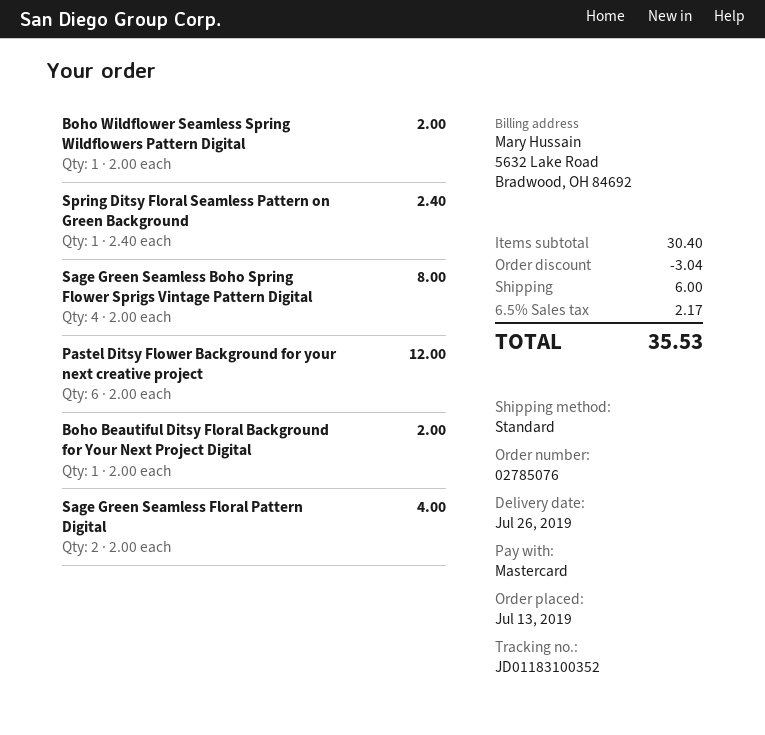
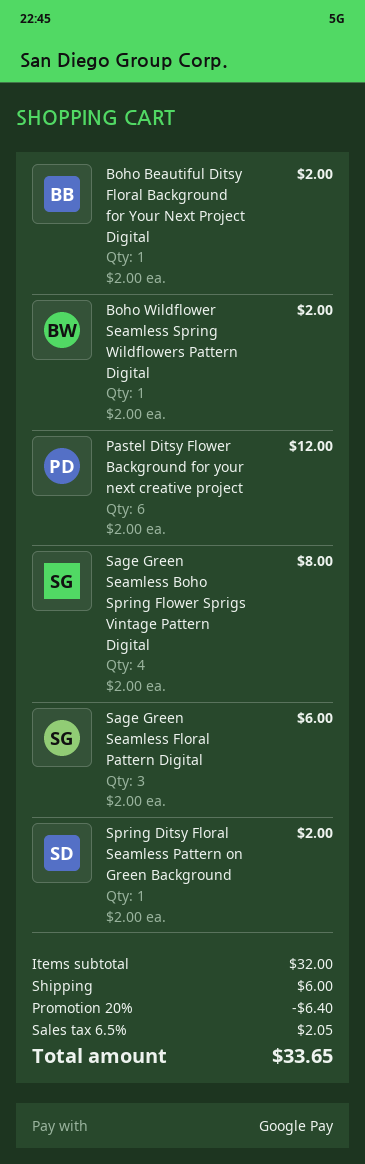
payment method: Mastercard -> Google Pay
Spring Ditsy Floral Seamless Pattern on Green Background: 1 x 2.40 = 2.40 -> 1 x 2.00 = 2.00
Sage Green Seamless Floral Pattern Digital: 2 x 2.00 = 4.00 -> 3 x 2.00 = 6.00
subtotal: 30.40 -> 32.00
discount: 3.04 -> 6.40
tax: 6.5% = 2.17 -> 6.5% = 2.05
total: 35.53 -> 33.65

